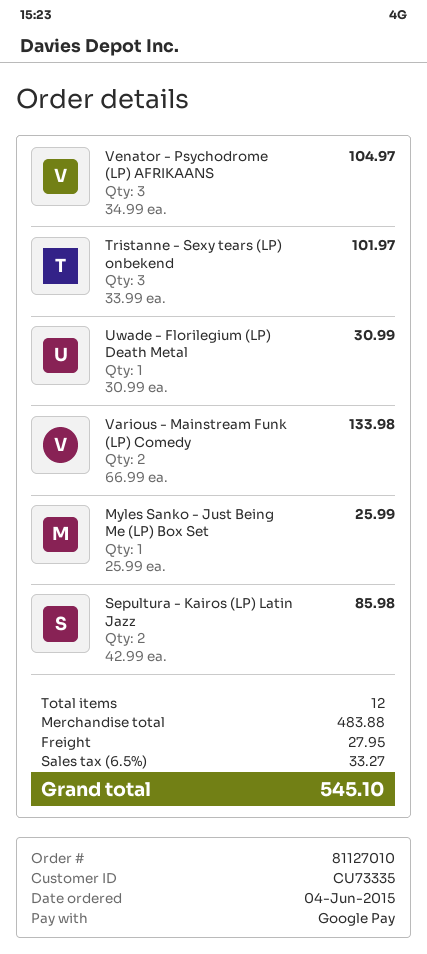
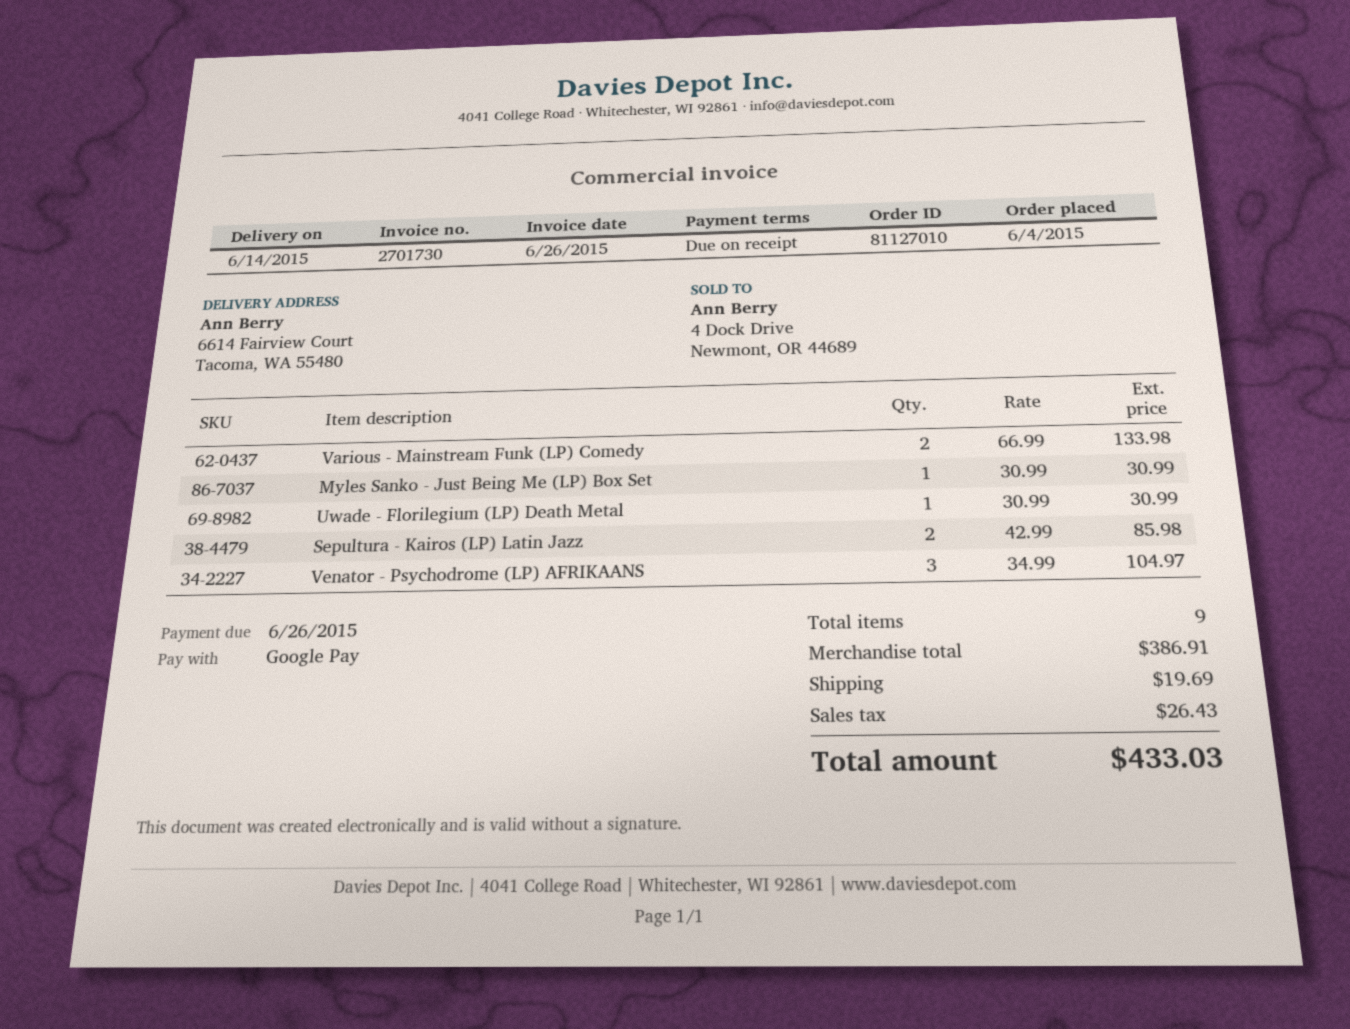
Tristanne - Sexy tears (LP) onbekend: 3 x 33.99 = 101.97 -> none
Myles Sanko - Just Being Me (LP) Box Set: 1 x 25.99 = 25.99 -> 1 x 30.99 = 30.99
total quantity: 12 -> 9
subtotal: 483.88 -> 386.91
shipping: 27.95 -> 19.69
tax: 33.27 -> 26.43
total: 545.10 -> 433.03

